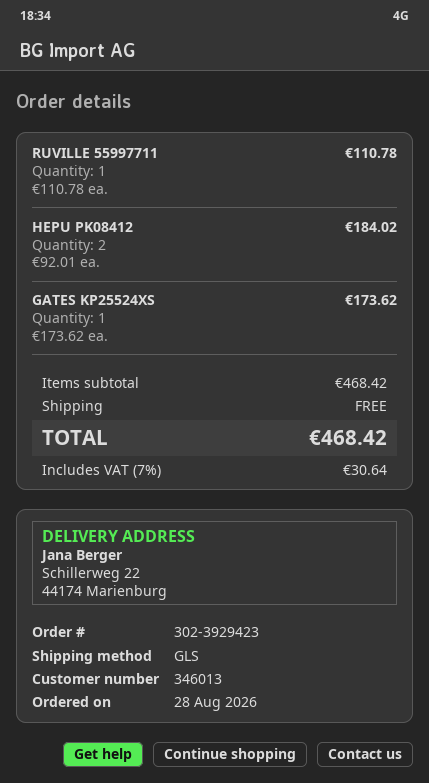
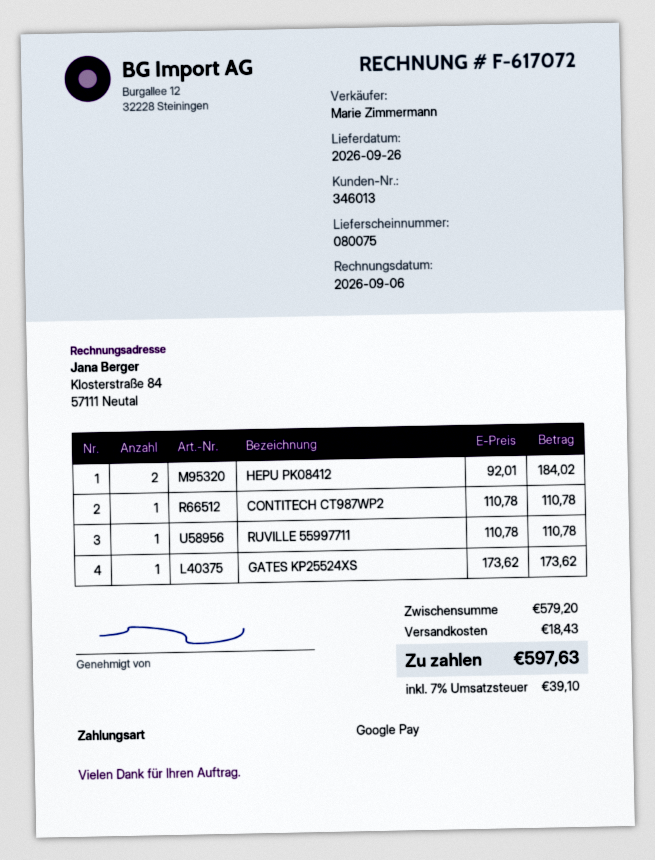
CONTITECH CT987WP2: none -> 1 x 110.78 = 110.78
subtotal: 468.42 -> 579.20
shipping: 0.00 -> 18.43
tax: 7% = 30.64 -> 7% = 39.10
total: 468.42 -> 597.63

